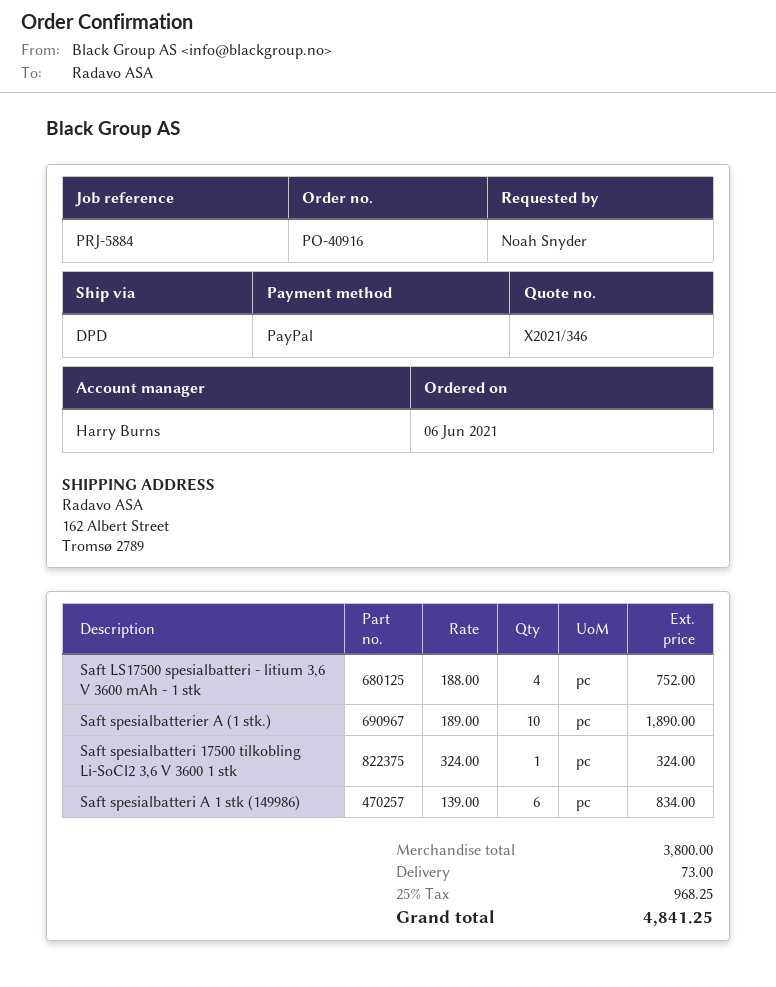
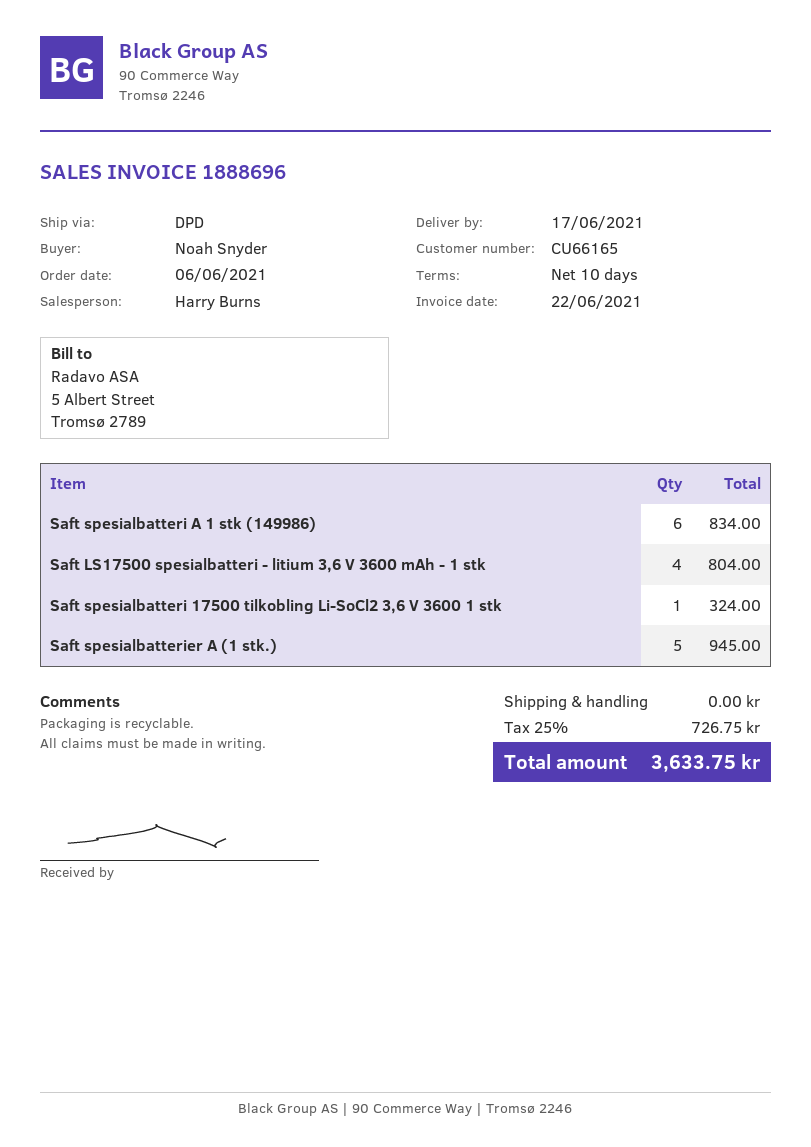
Saft LS17500 spesialbatteri - litium 3,6 V 3600 mAh - 1 stk: 4 for 752.00 -> 4 for 804.00
Saft spesialbatterier A (1 stk.): 10 for 1890.00 -> 5 for 945.00
shipping: 73.00 -> 0.00
tax: 25% = 968.25 -> 25% = 726.75
total: 4841.25 -> 3633.75

